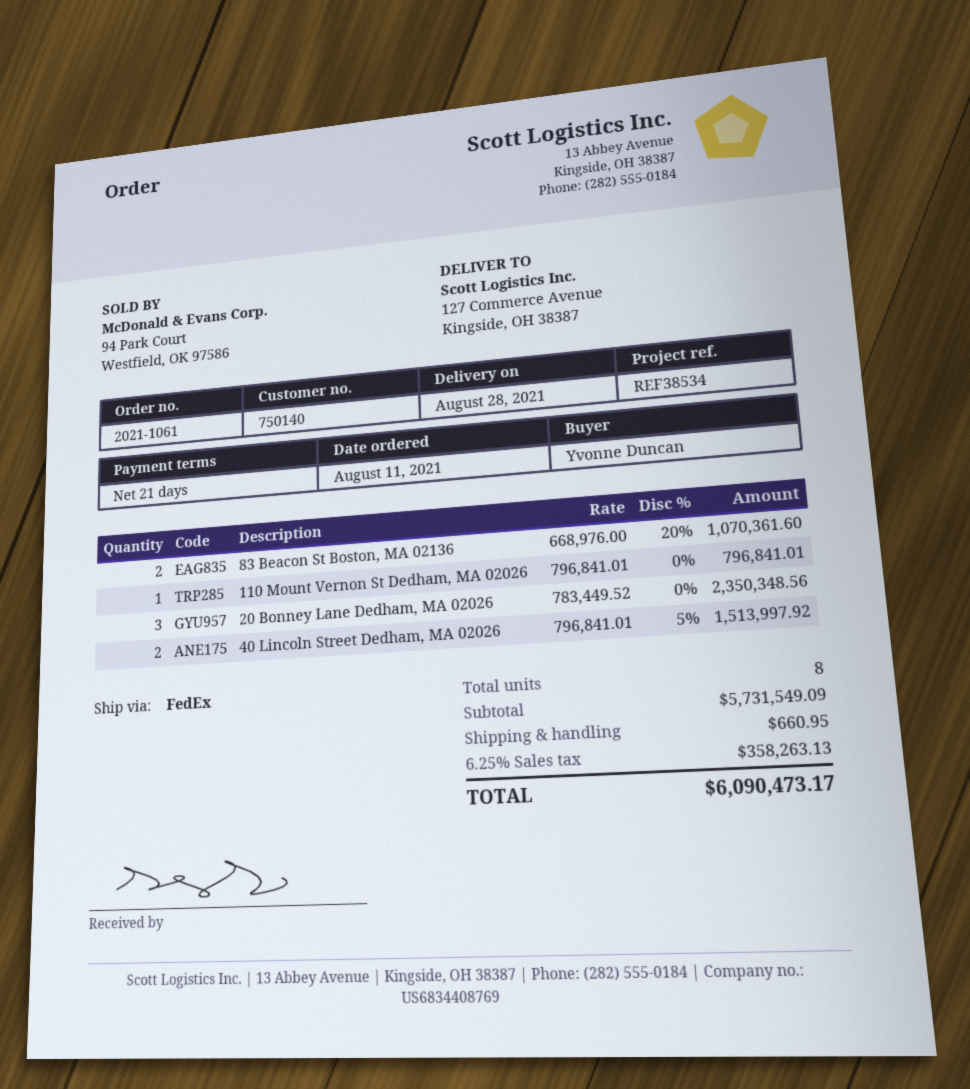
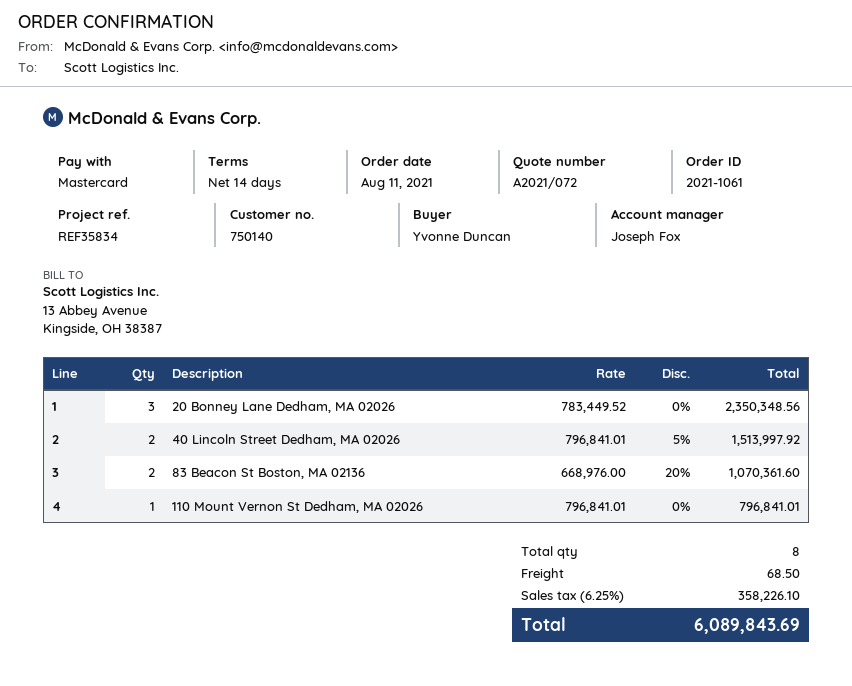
payment terms: 21 days -> 14 days
reference: REF38534 -> REF35834
shipping: 660.95 -> 68.50
tax: 6.25% = 358263.13 -> 6.25% = 358226.10
total: 6090473.17 -> 6089843.69

